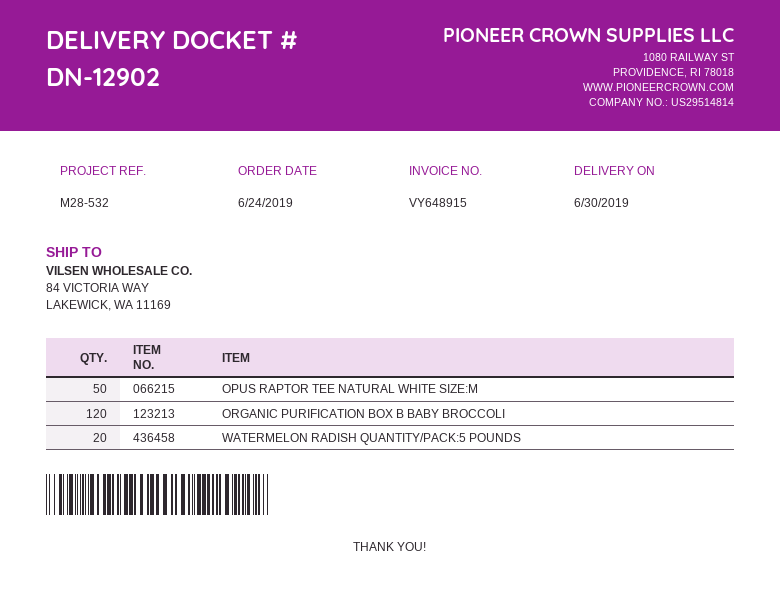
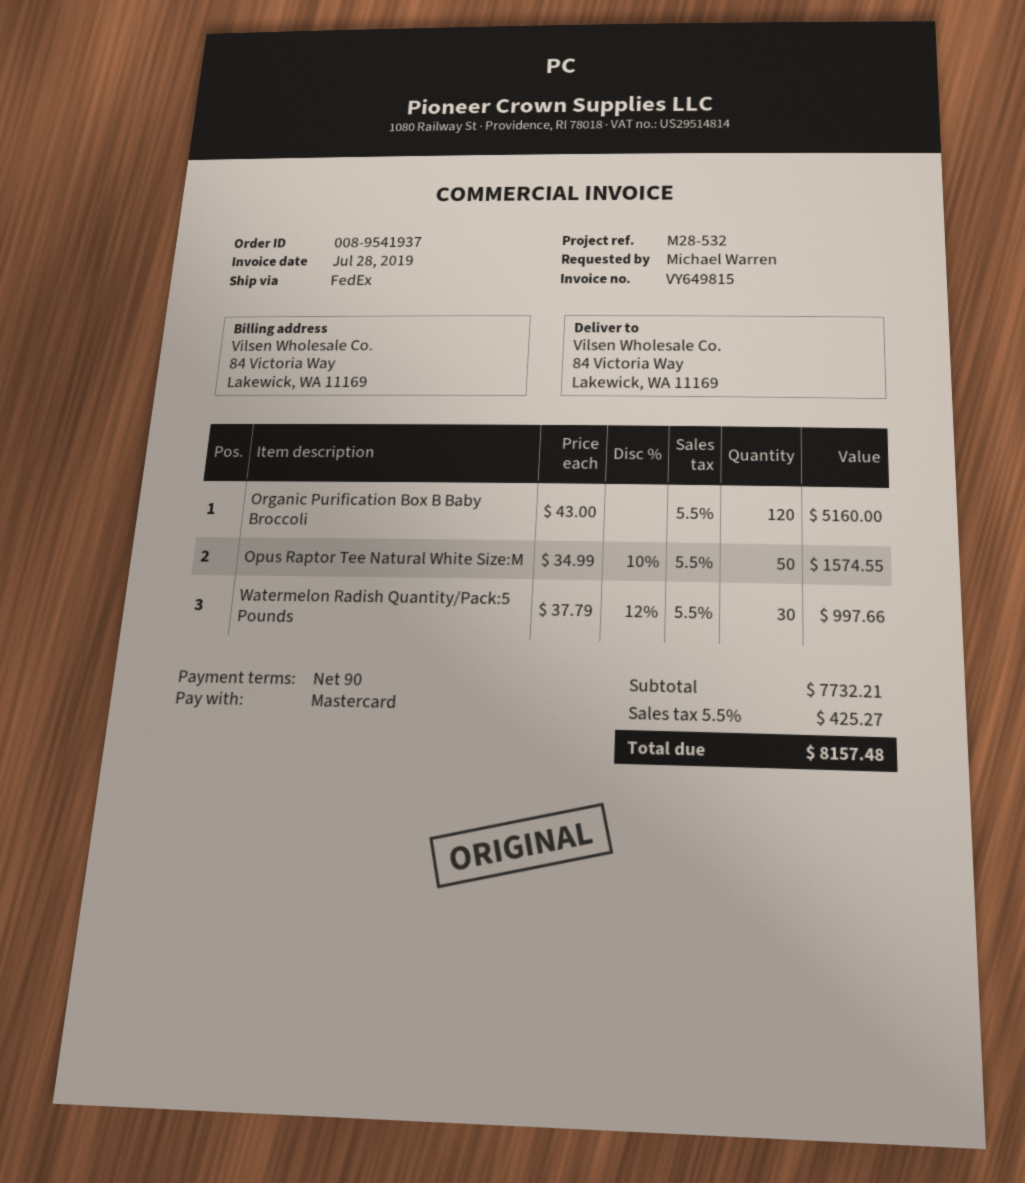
invoice number: VY648915 -> VY649815
WATERMELON RADISH QUANTITY/PACK:5 POUNDS: 20 -> 30

